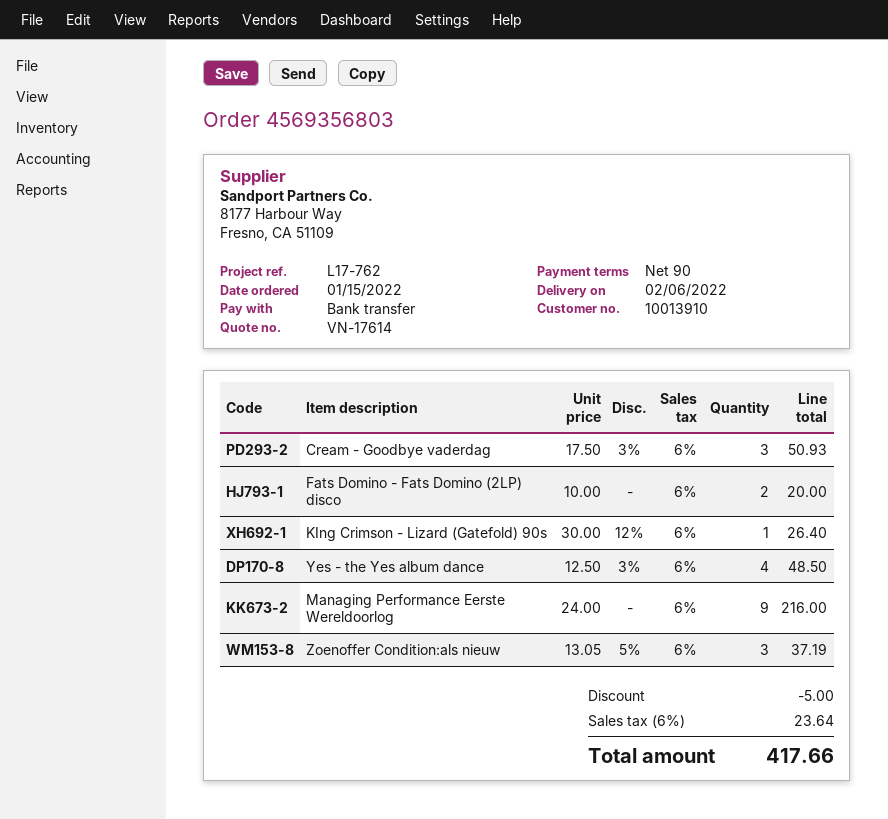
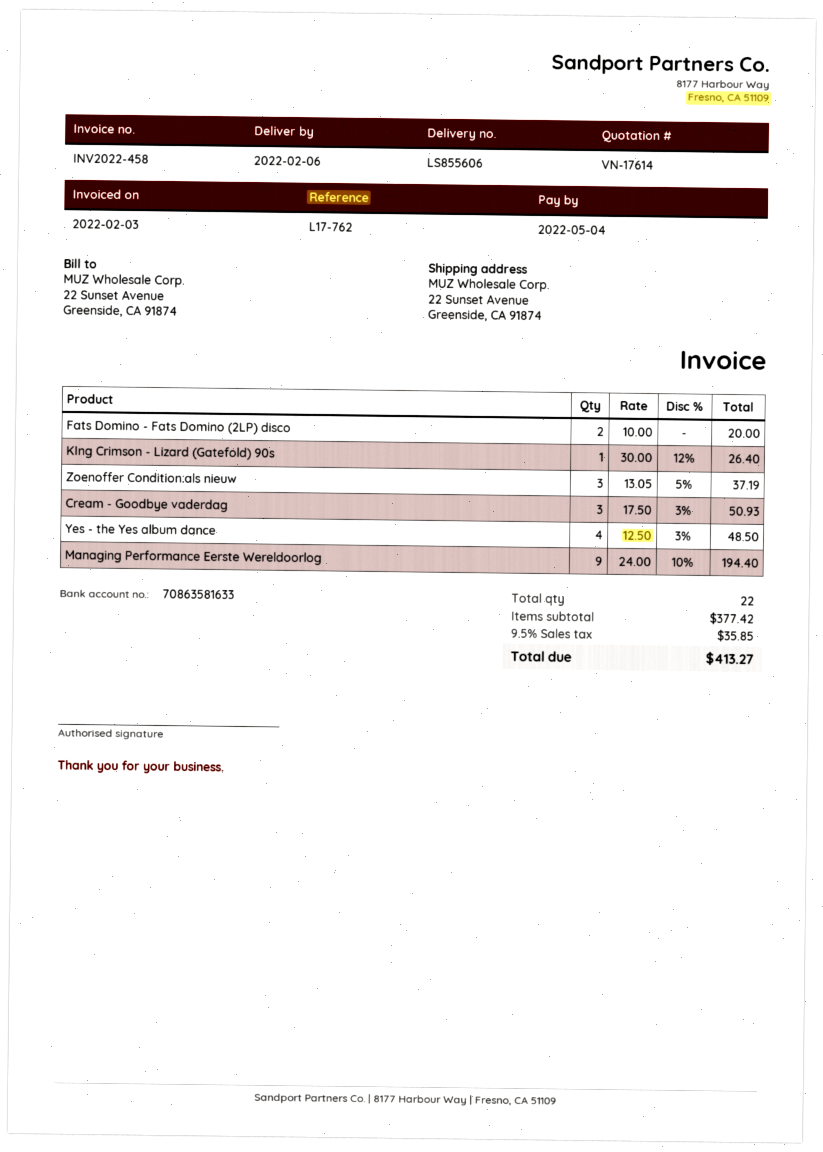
Managing Performance Eerste Wereldoorlog: 9 x 24.00 = 216.00 -> 9 x 24.00 - 10% = 194.40
discount: 5.00 -> none
tax: 6% = 23.64 -> 9.5% = 35.85
total: 417.66 -> 413.27

